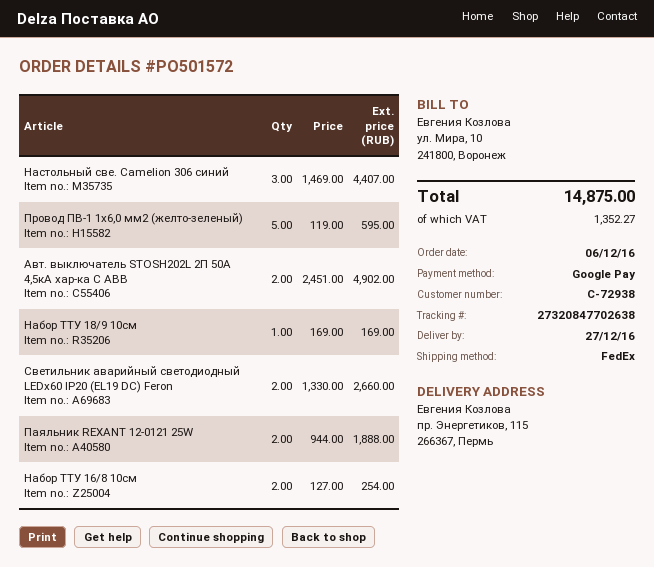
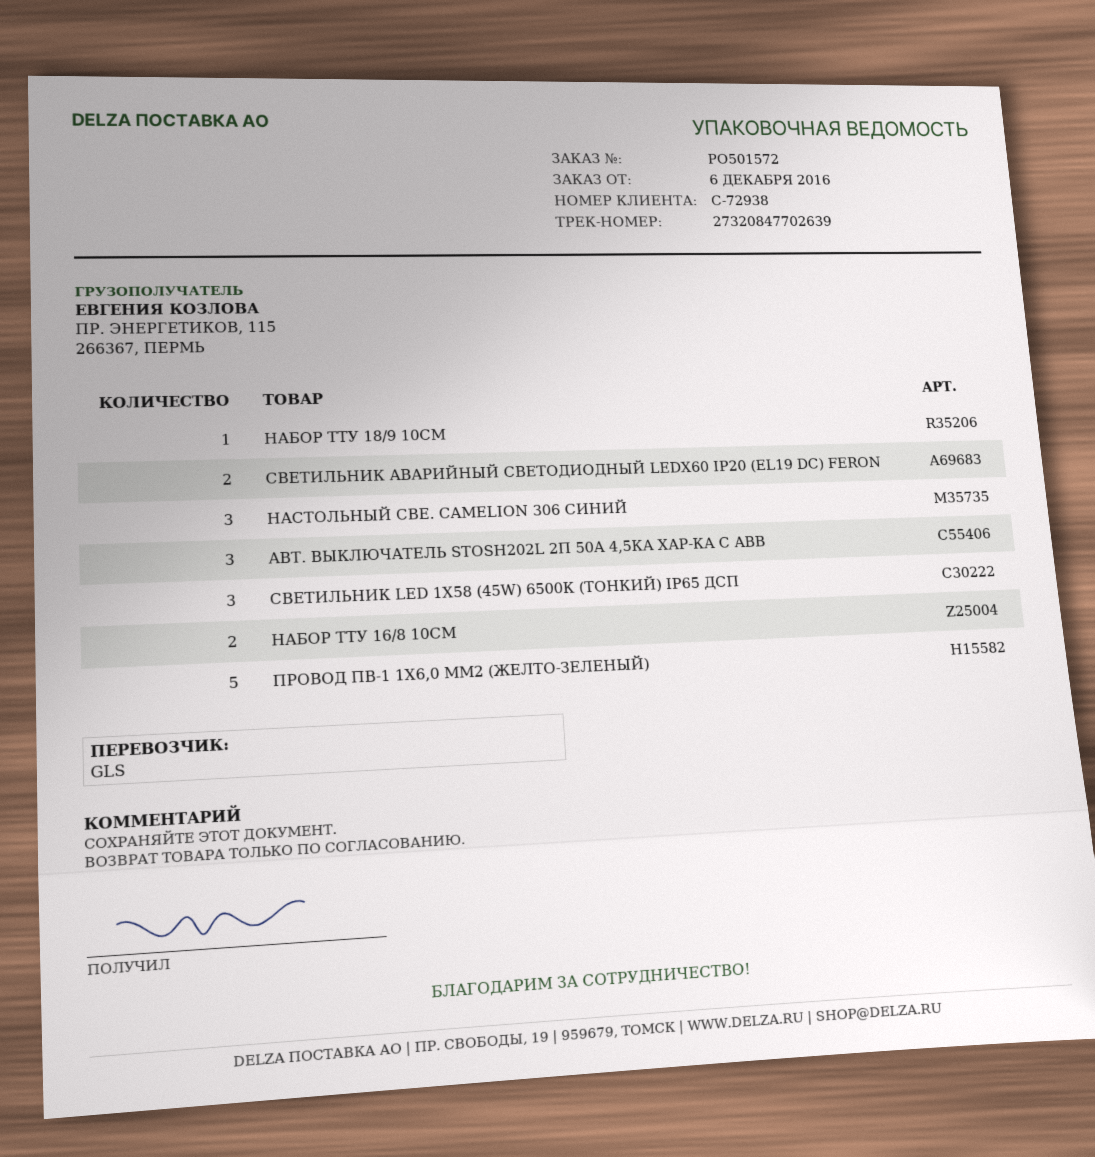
shipping method: FedEx -> GLS
tracking number: 27320847702638 -> 27320847702639
Авт. выключатель STOSH202L 2П 50А 4,5кА хар-ка С АВВ: 2 -> 3
Паяльник REXANT 12-0121 25W: 2 -> none
СВЕТИЛЬНИК LED 1Х58 (45W) 6500К (ТОНКИЙ) IP65 ДСП: none -> 3

